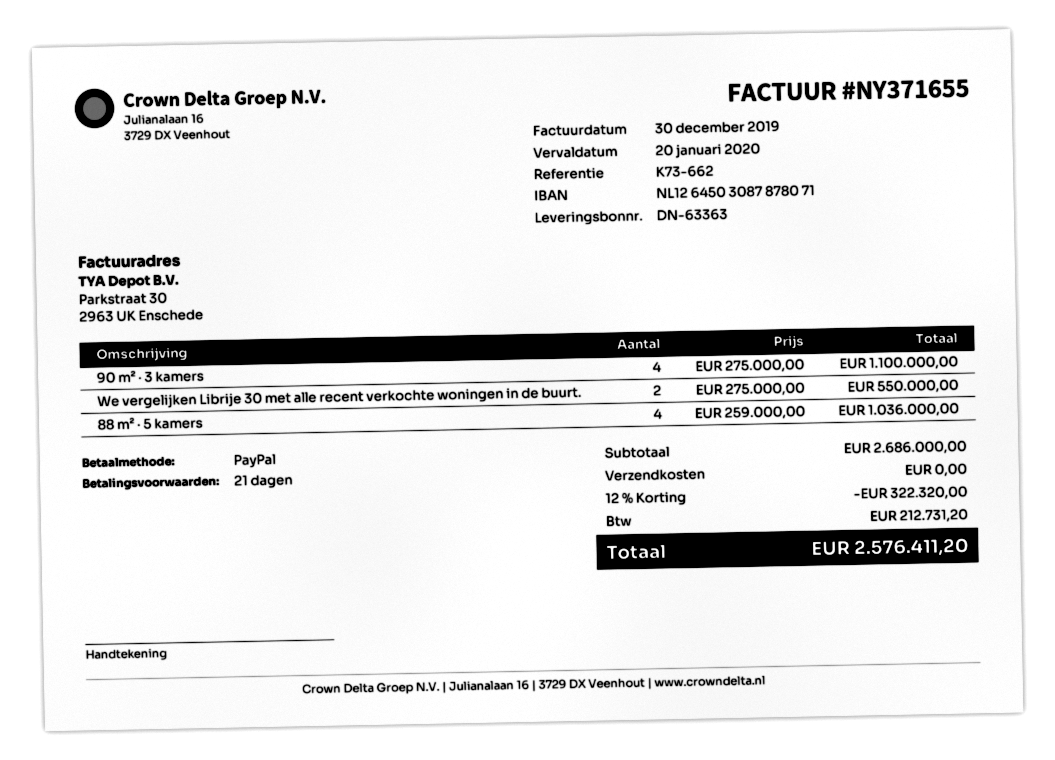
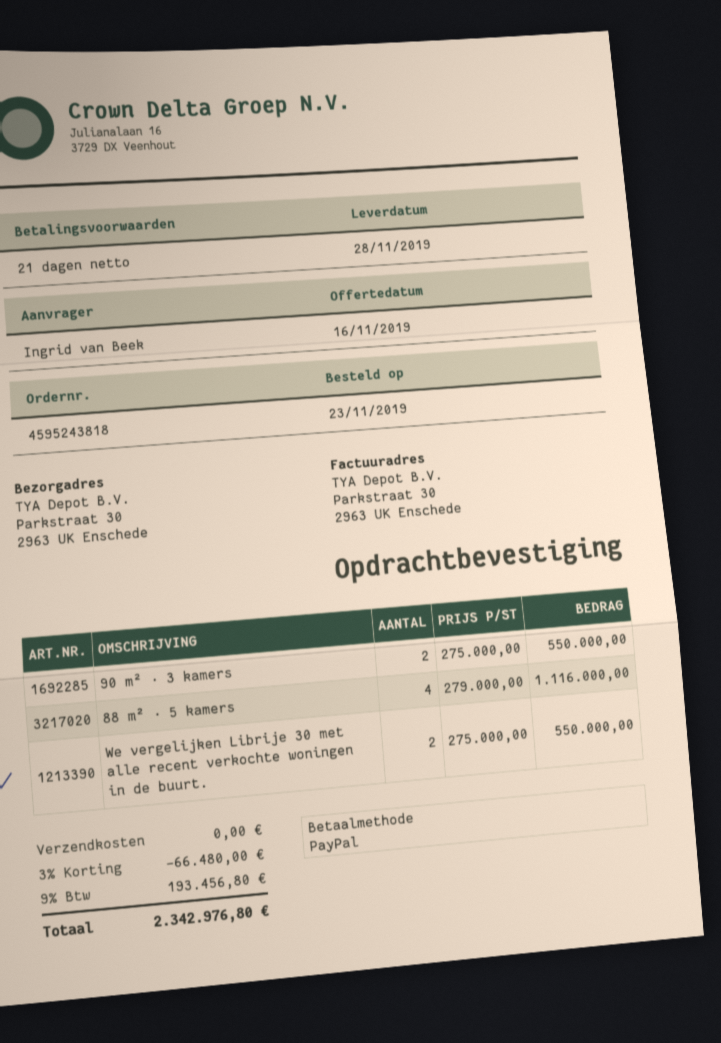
90 m² · 3 kamers: 4 x 275000.00 = 1100000.00 -> 2 x 275000.00 = 550000.00
88 m² · 5 kamers: 4 x 259000.00 = 1036000.00 -> 4 x 279000.00 = 1116000.00
discount: 12% = 322320.00 -> 3% = 66480.00
tax: 212731.20 -> 193456.80
total: 2576411.20 -> 2342976.80

